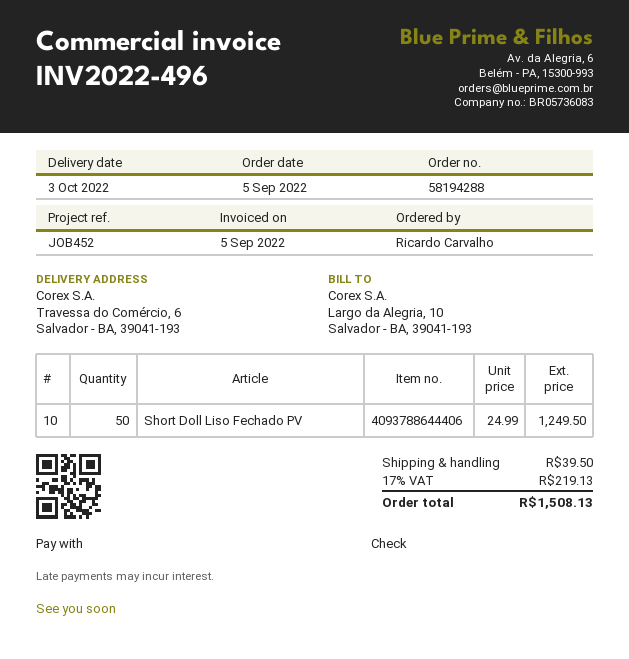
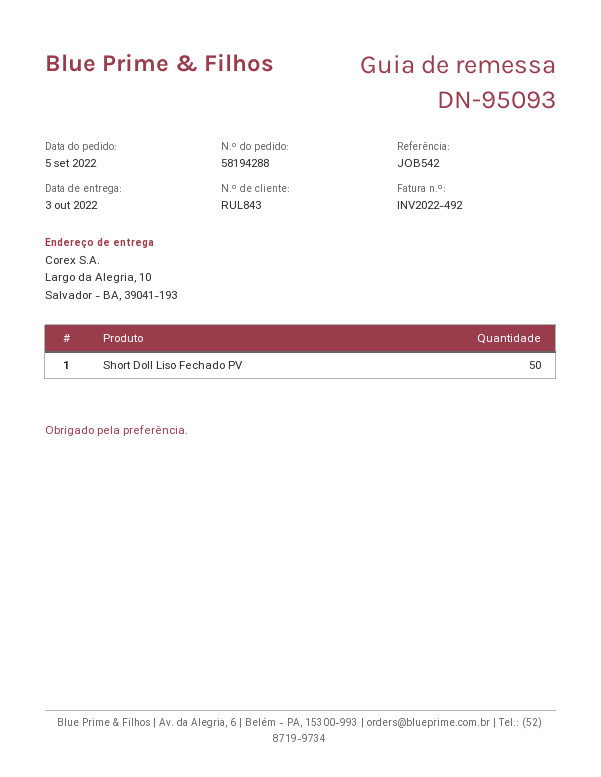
invoice number: INV2022-496 -> INV2022-492
reference: JOB452 -> JOB542
ship to: Travessa do Comércio, 6, Salvador - BA, 39041-193 -> Largo da Alegria, 10, Salvador - BA, 39041-193

